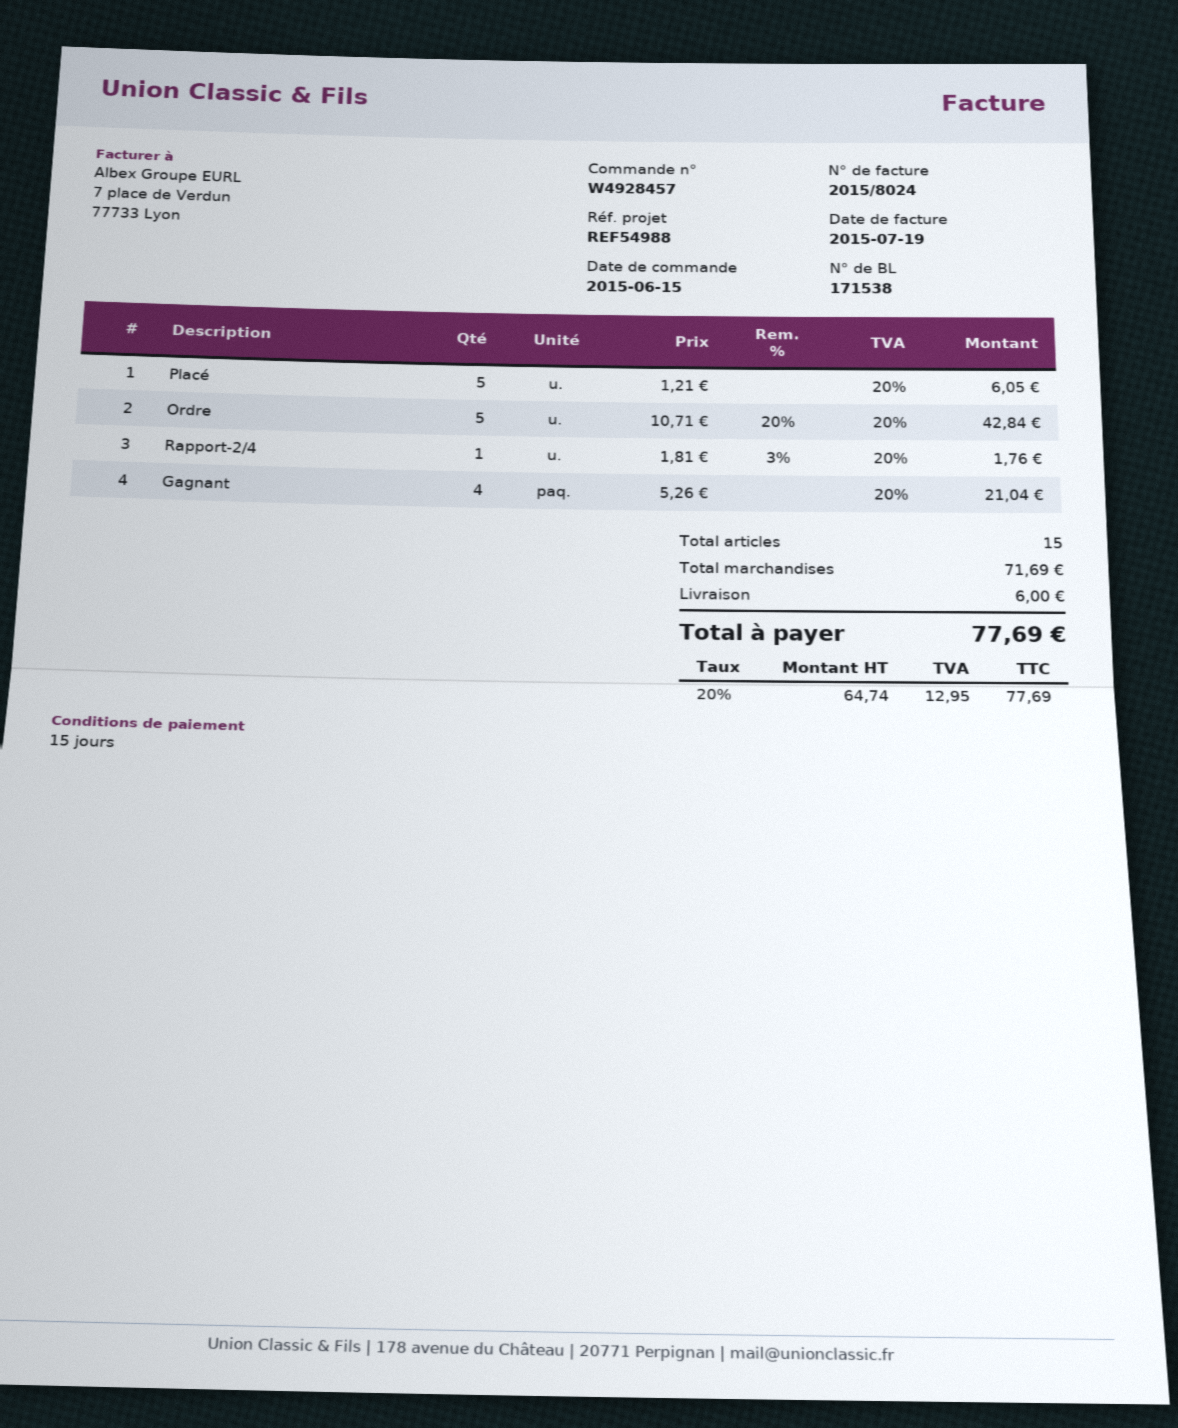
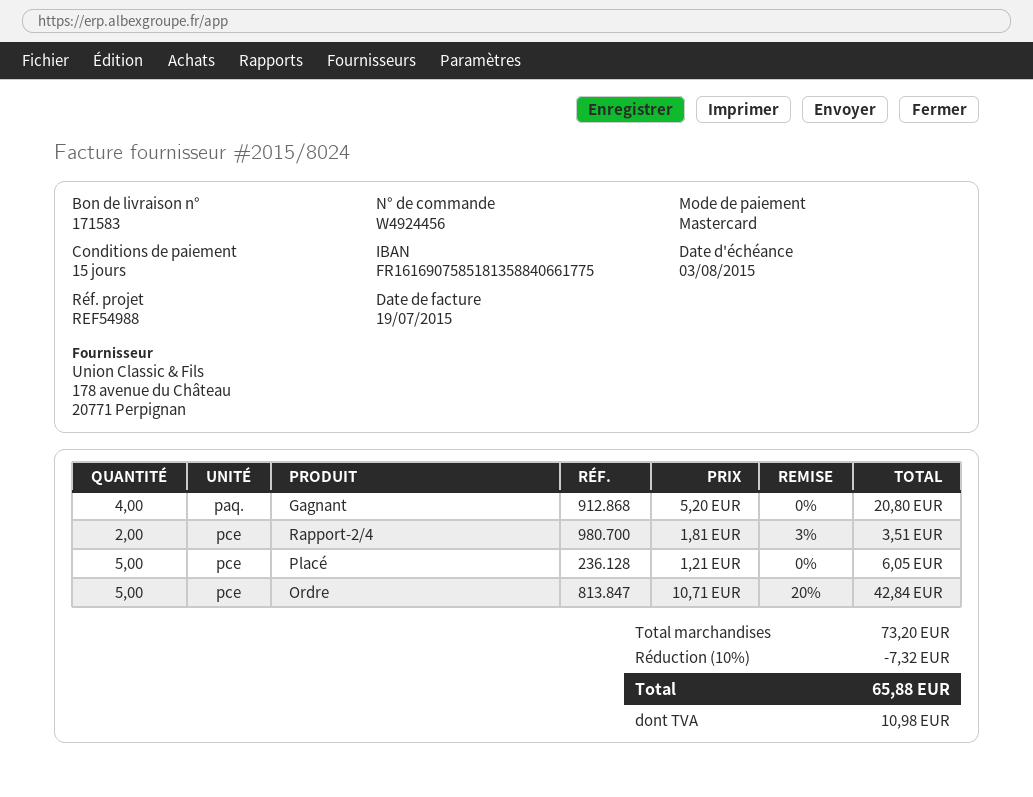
order number: W4928457 -> W4924456
delivery note number: 171538 -> 171583
Rapport-2/4: 1 x 1.81 - 3% = 1.76 -> 2 x 1.81 - 3% = 3.51
Gagnant: 4 x 5.26 = 21.04 -> 4 x 5.20 = 20.80
subtotal: 71.69 -> 73.20
discount: none -> 10% = 7.32
shipping: 6.00 -> none
tax: 12.95 -> 10.98
total: 77.69 -> 65.88

